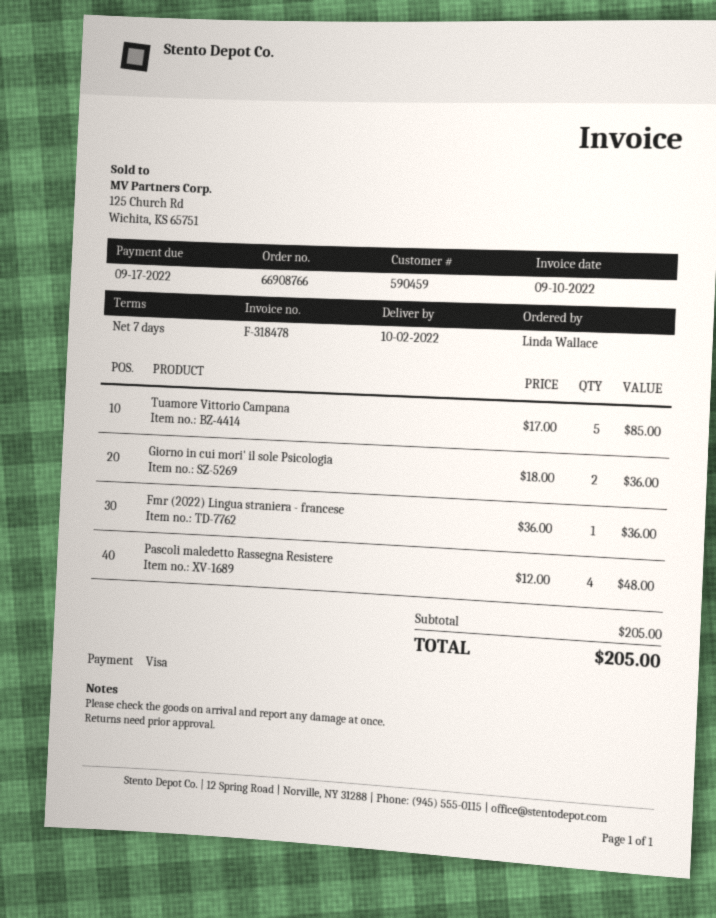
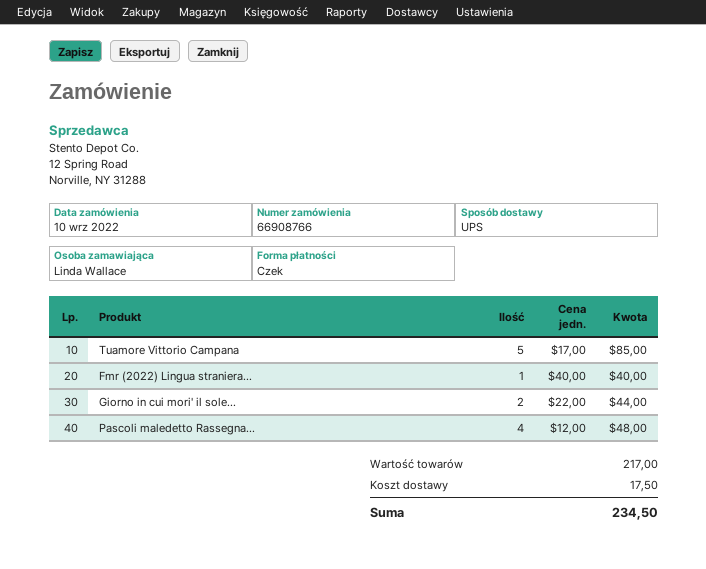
payment method: Visa -> cheque
Giorno in cui mori' il sole Psicologia: 2 x 18.00 = 36.00 -> 2 x 22.00 = 44.00
Fmr (2022) Lingua straniera - francese: 1 x 36.00 = 36.00 -> 1 x 40.00 = 40.00
subtotal: 205.00 -> 217.00
shipping: none -> 17.50
total: 205.00 -> 234.50

